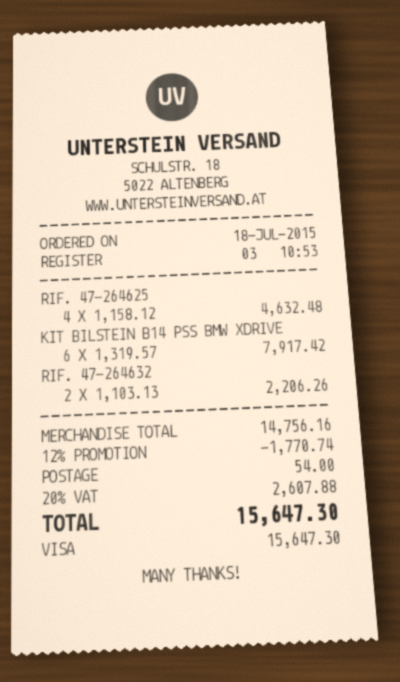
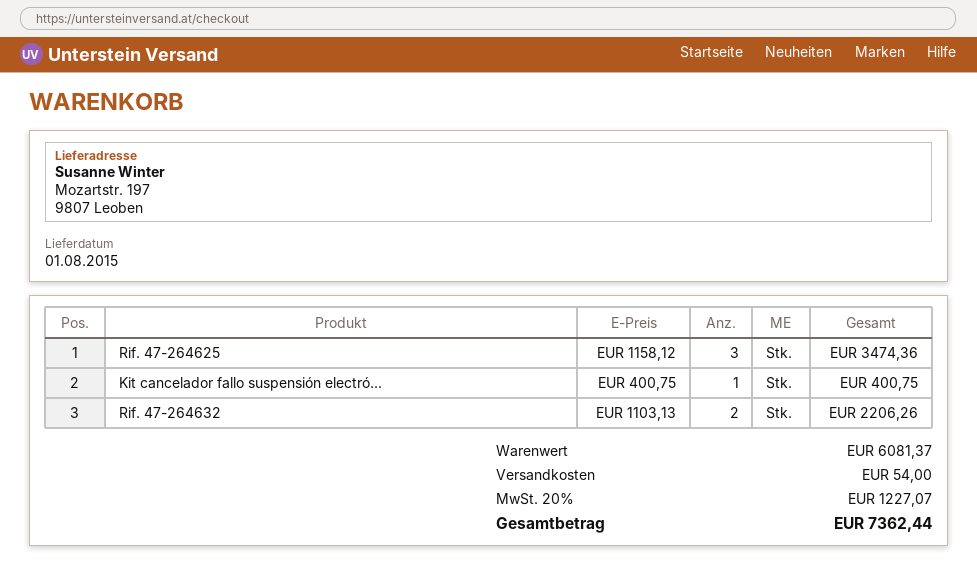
RIF. 47-264625: 4 x 1158.12 = 4632.48 -> 3 x 1158.12 = 3474.36
KIT BILSTEIN B14 PSS BMW XDRIVE: 6 x 1319.57 = 7917.42 -> none
Kit cancelador fallo suspensión electró...: none -> 1 x 400.75 = 400.75
subtotal: 14756.16 -> 6081.37
discount: 12% = 1770.74 -> none
tax: 20% = 2607.88 -> 20% = 1227.07
total: 15647.30 -> 7362.44

